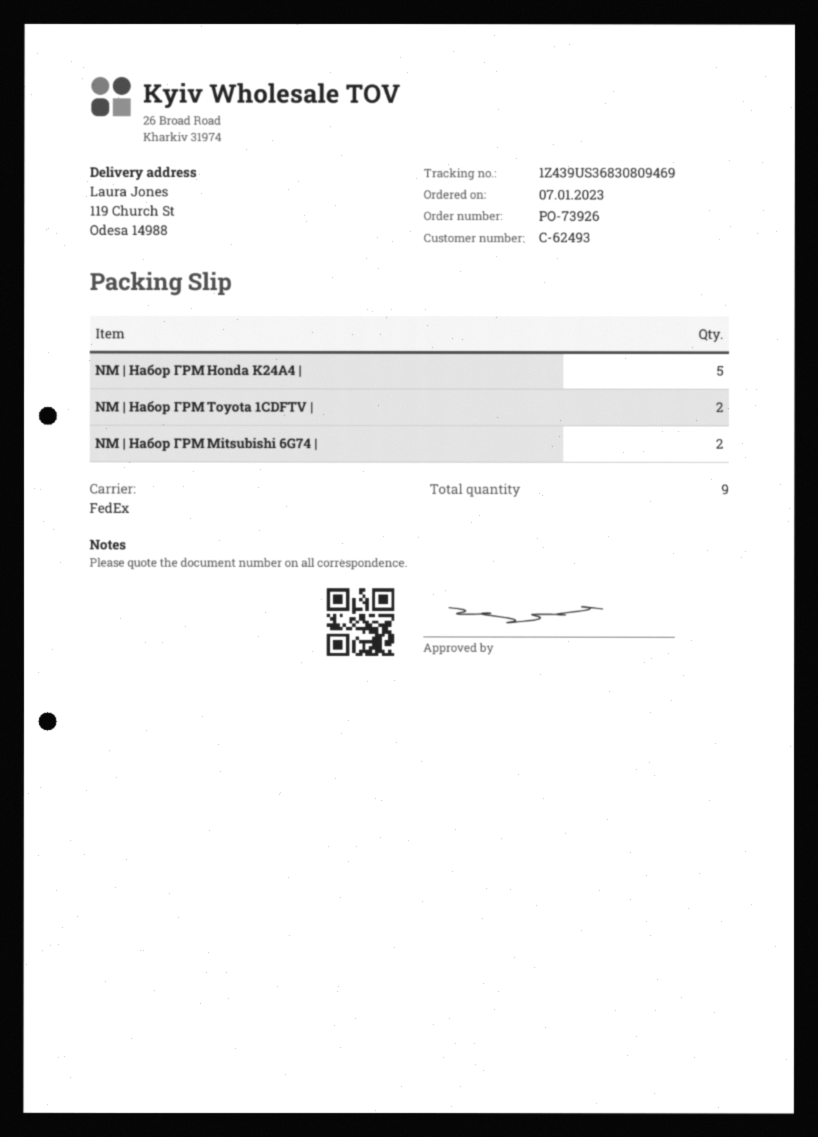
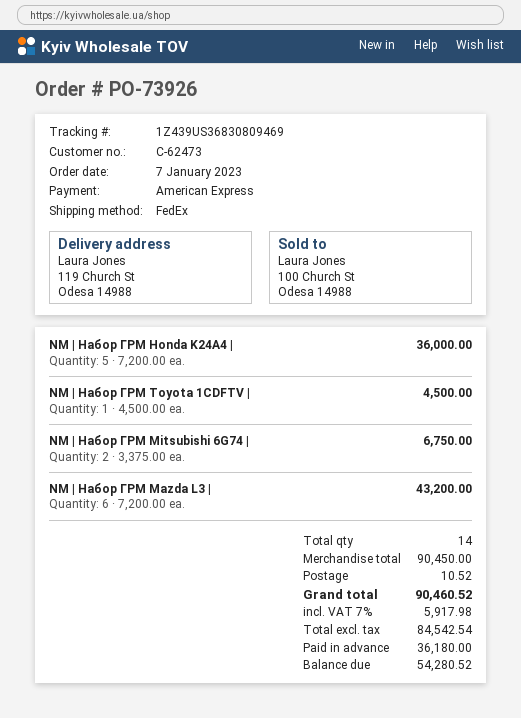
customer number: C-62493 -> C-62473
NM | Набор ГРМ Toyota 1CDFTV |: 2 -> 1
NM | Набор ГРМ Mazda L3 |: none -> 6
total quantity: 9 -> 14

